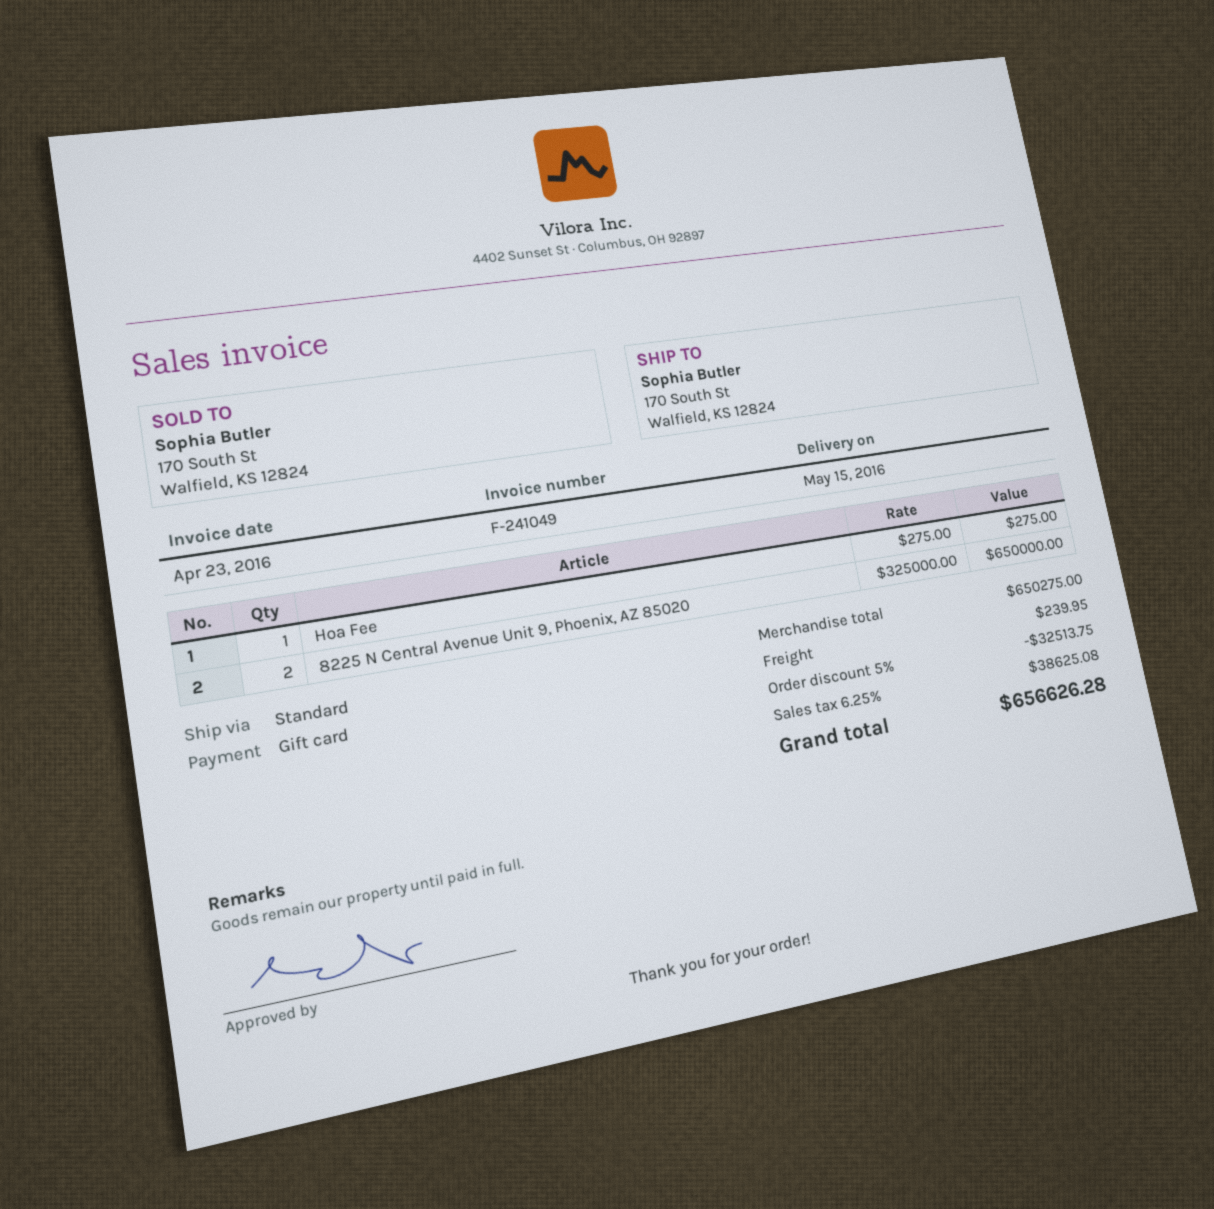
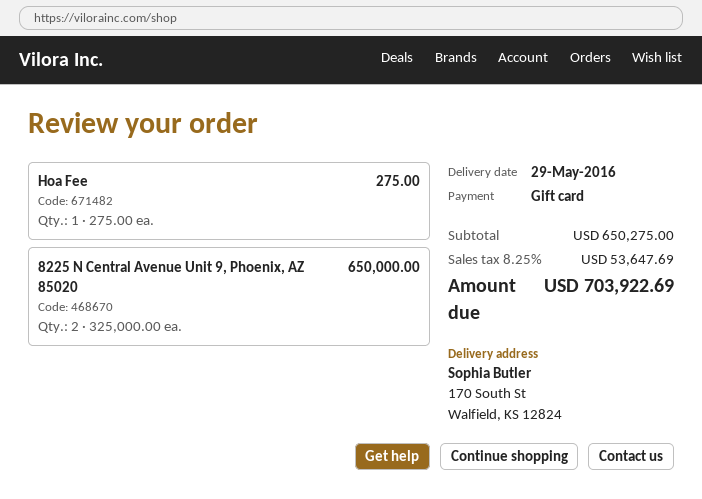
delivery date: 2016-05-15 -> 2016-05-29
discount: 5% = 32513.75 -> none
shipping: 239.95 -> none
tax: 6.25% = 38625.08 -> 8.25% = 53647.69
total: 656626.28 -> 703922.69

